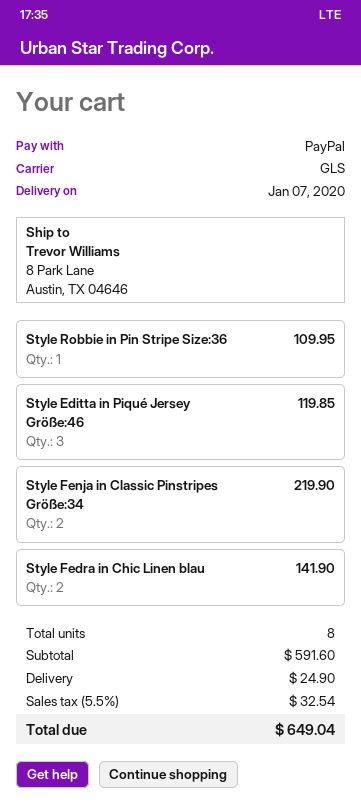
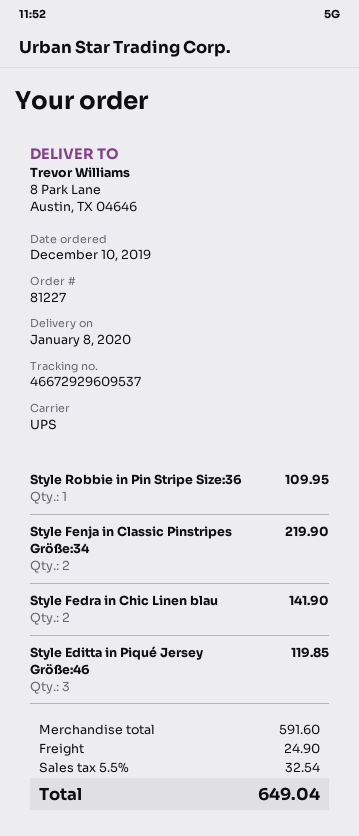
delivery date: 2020-01-07 -> 2020-01-08
shipping method: GLS -> UPS

